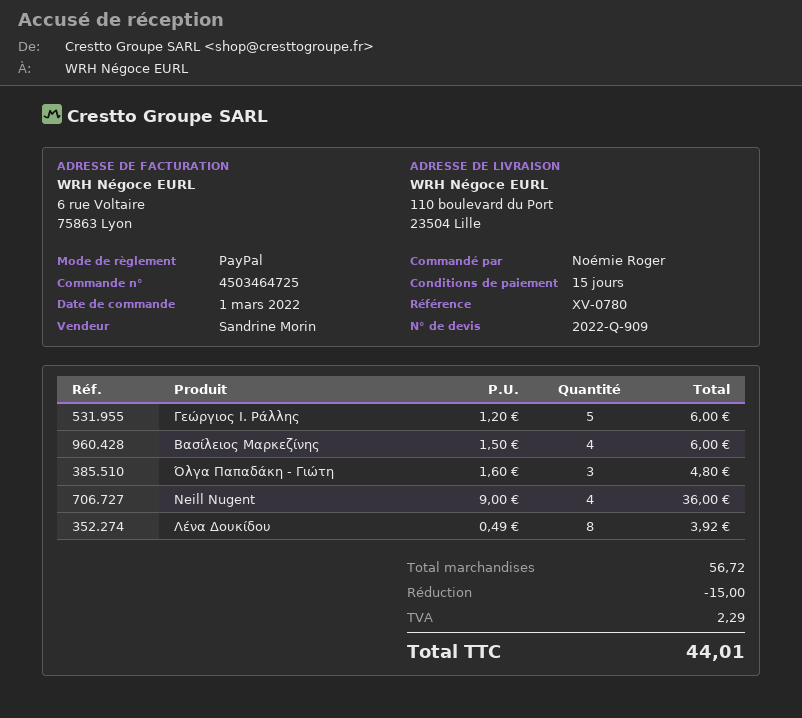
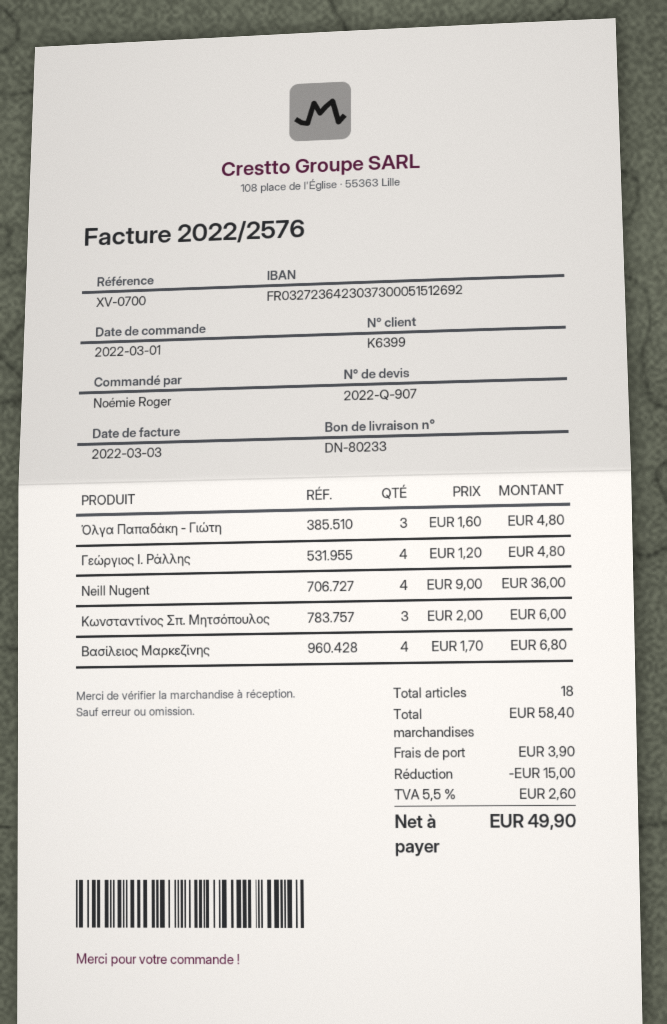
quote number: 2022-Q-909 -> 2022-Q-907
reference: XV-0780 -> XV-0700
Γεώργιος Ι. Ράλλης: 5 x 1.20 = 6.00 -> 4 x 1.20 = 4.80
Βασίλειος Μαρκεζίνης: 4 x 1.50 = 6.00 -> 4 x 1.70 = 6.80
Λένα Δουκίδου: 8 x 0.49 = 3.92 -> none
Κωνσταντίνος Σπ. Μητσόπουλος: none -> 3 x 2.00 = 6.00
subtotal: 56.72 -> 58.40
shipping: none -> 3.90
tax: 2.29 -> 2.60
total: 44.01 -> 49.90

